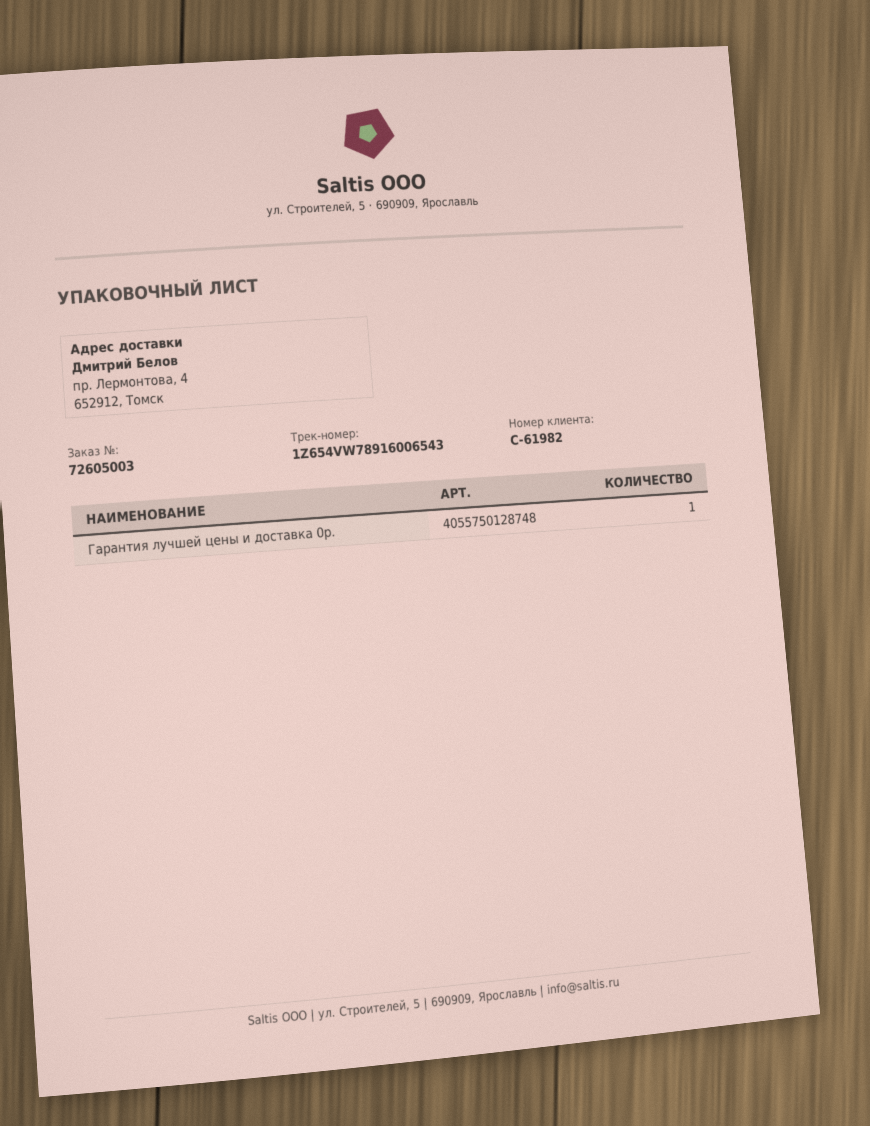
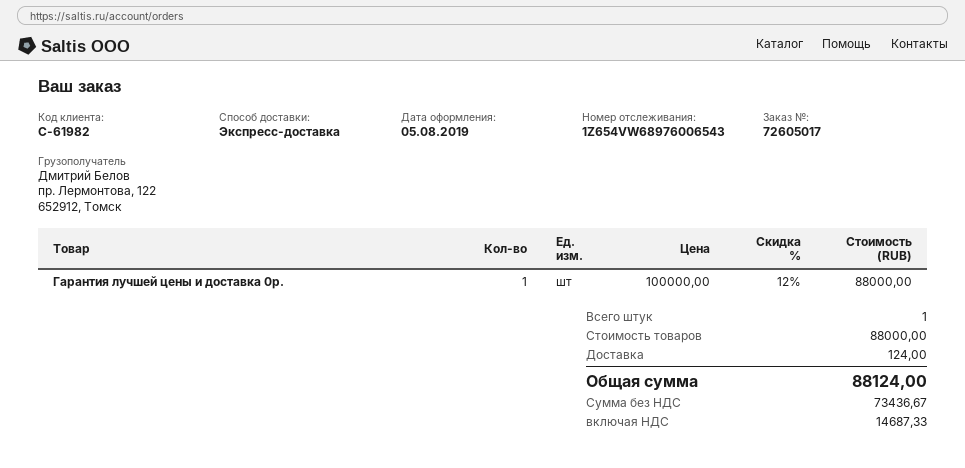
order number: 72605003 -> 72605017
tracking number: 1Z654VW78916006543 -> 1Z654VW68976006543
ship to: пр. Лермонтова, 4, 652912, Томск -> пр. Лермонтова, 122, 652912, Томск

